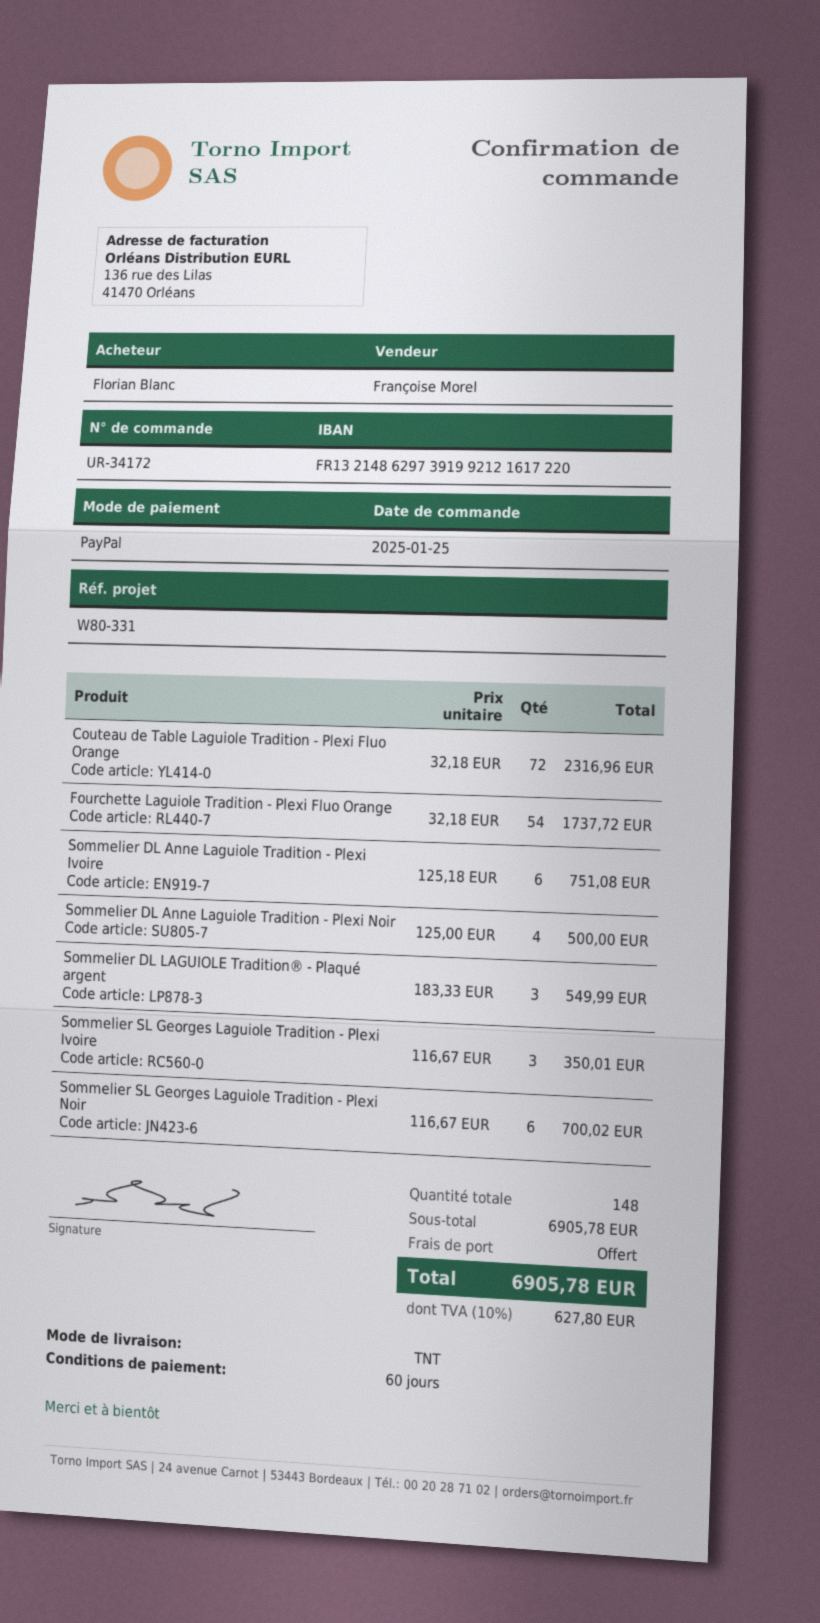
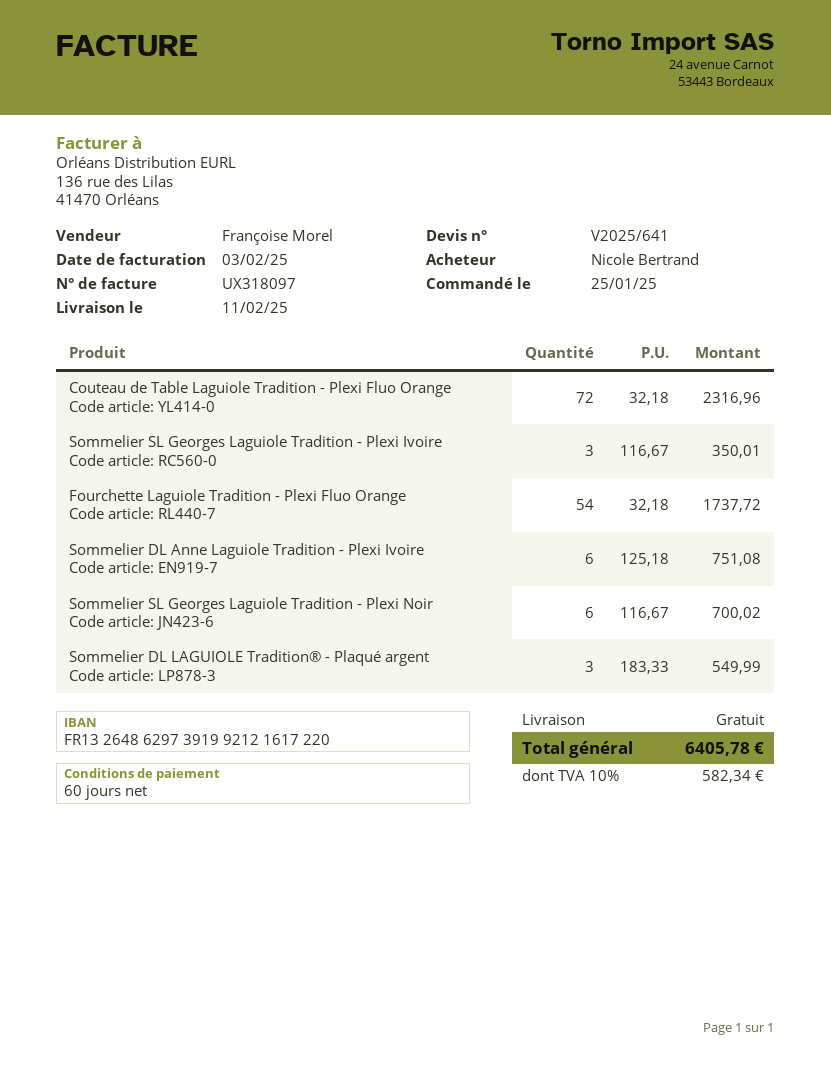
ordered by: Florian Blanc -> Nicole Bertrand
bank account: FR1321486297391992121617220 -> FR1326486297391992121617220
Sommelier DL Anne Laguiole Tradition - Plexi Noir: 4 x 125.00 = 500.00 -> none
tax: 10% = 627.80 -> 10% = 582.34
total: 6905.78 -> 6405.78

